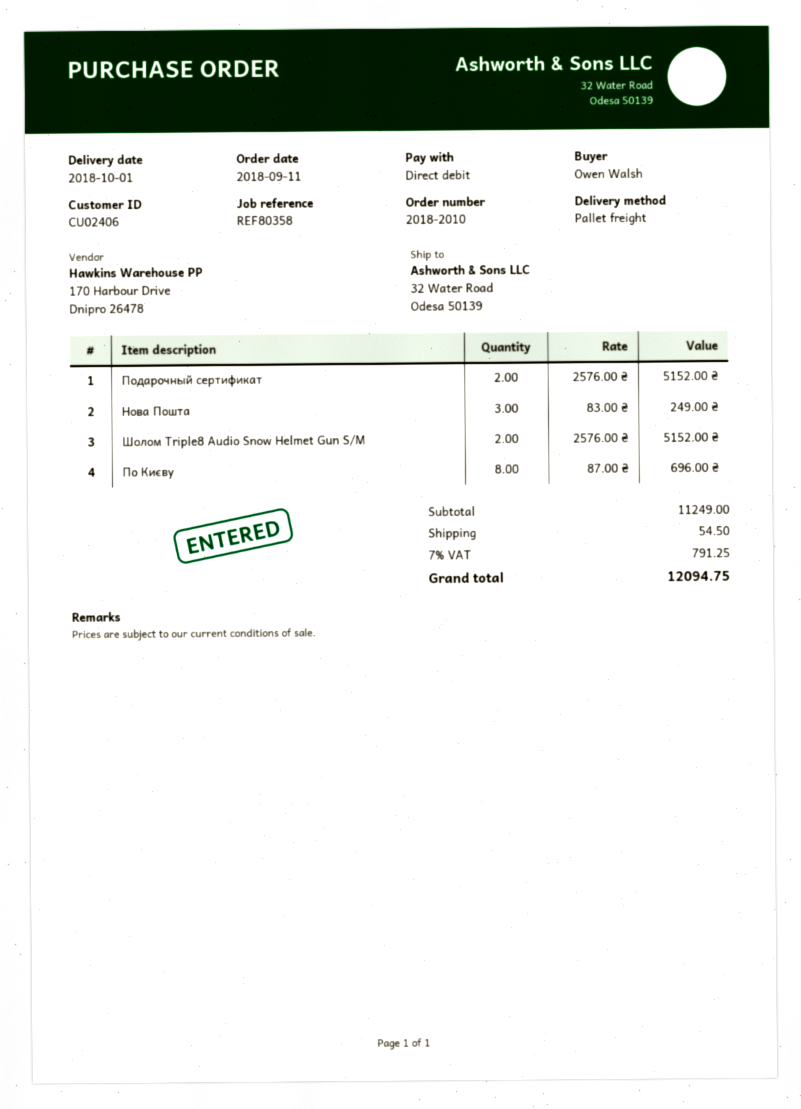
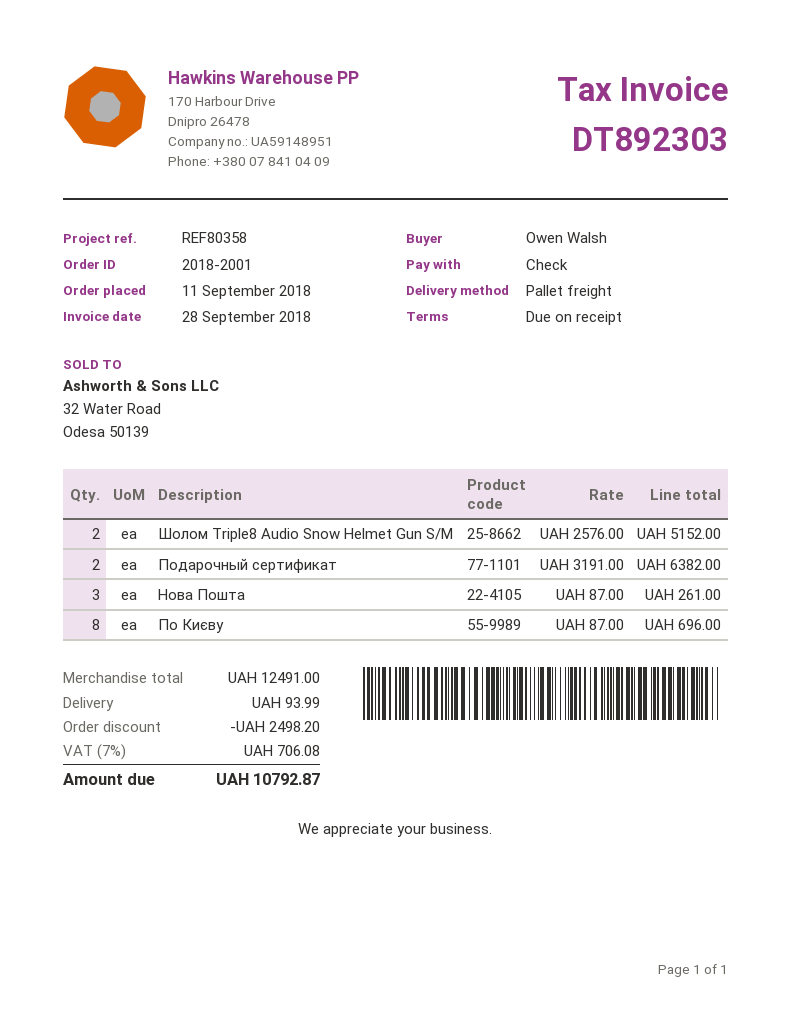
order number: 2018-2010 -> 2018-2001
payment method: direct debit -> cheque
Подарочный сертификат: 2 x 2576.00 = 5152.00 -> 2 x 3191.00 = 6382.00
Нова Пошта: 3 x 83.00 = 249.00 -> 3 x 87.00 = 261.00
subtotal: 11249.00 -> 12491.00
discount: none -> 2498.20
shipping: 54.50 -> 93.99
tax: 7% = 791.25 -> 7% = 706.08
total: 12094.75 -> 10792.87

